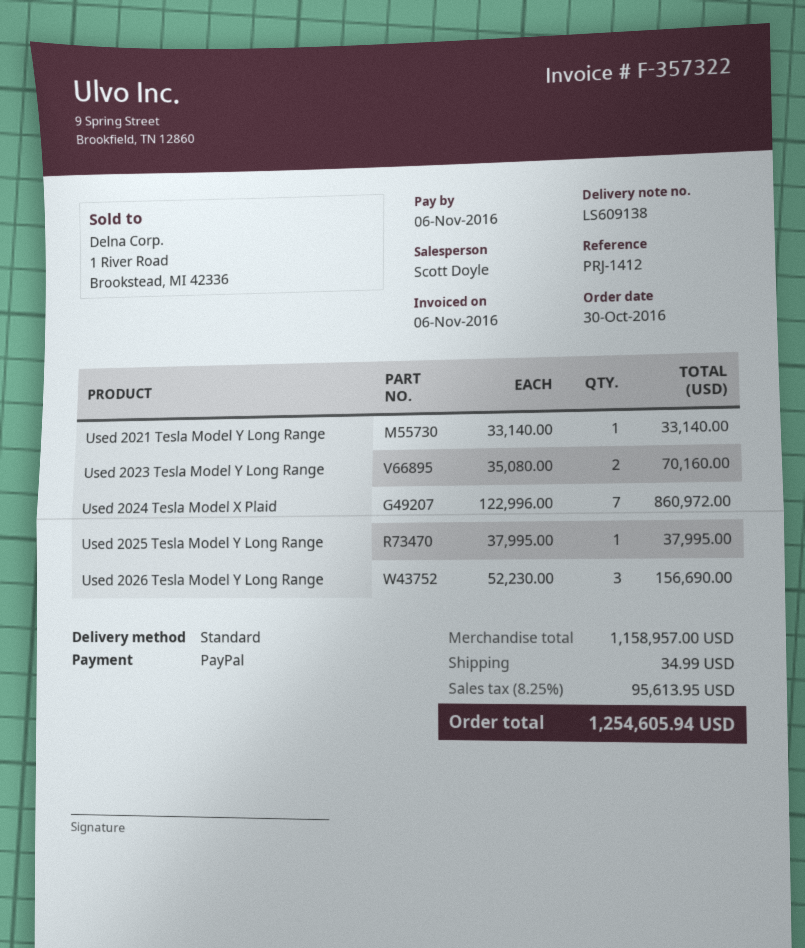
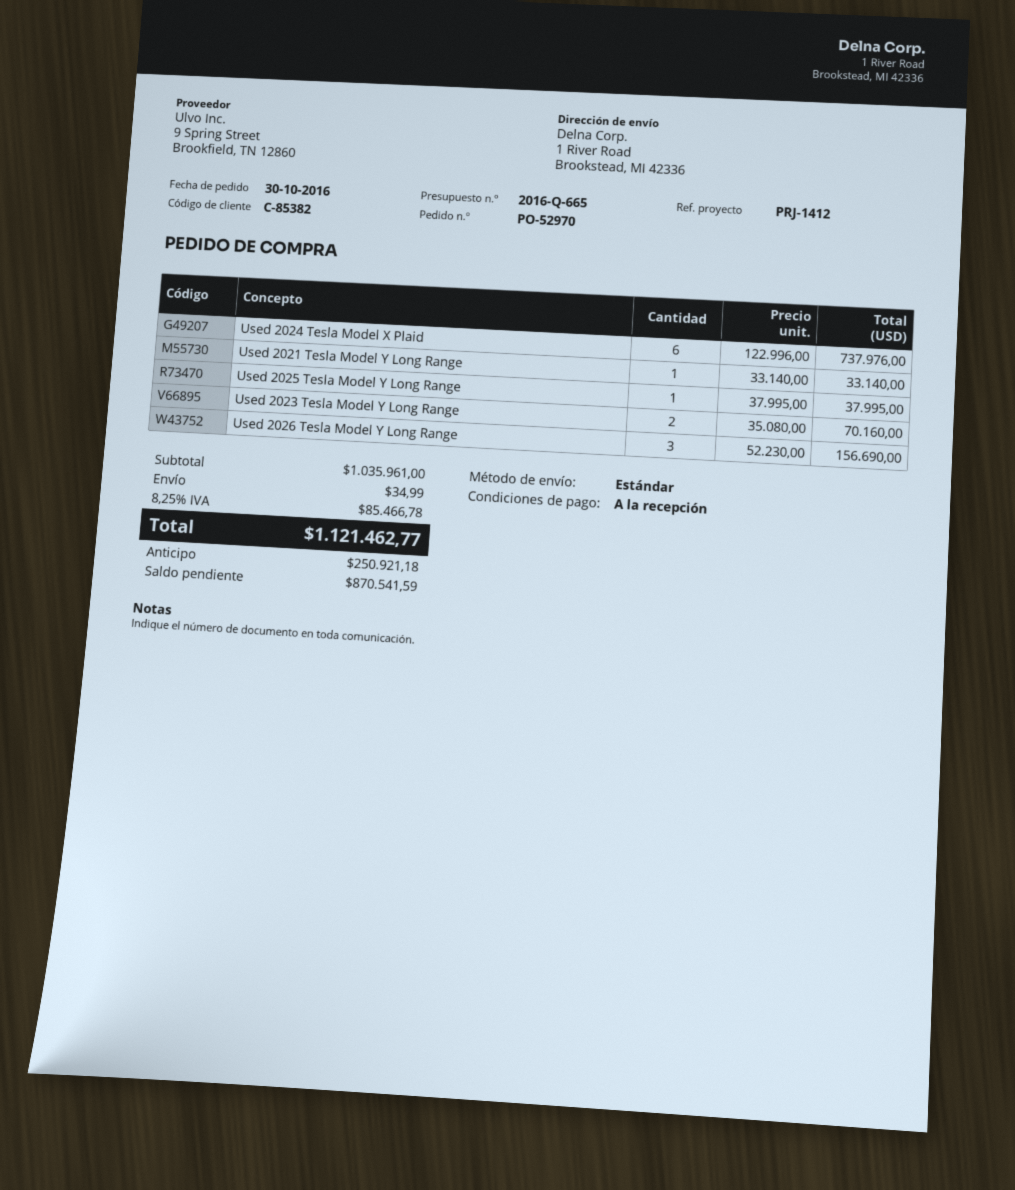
Used 2024 Tesla Model X Plaid: 7 x 122996.00 = 860972.00 -> 6 x 122996.00 = 737976.00
subtotal: 1158957.00 -> 1035961.00
tax: 8.25% = 95613.95 -> 8.25% = 85466.78
total: 1254605.94 -> 1121462.77

